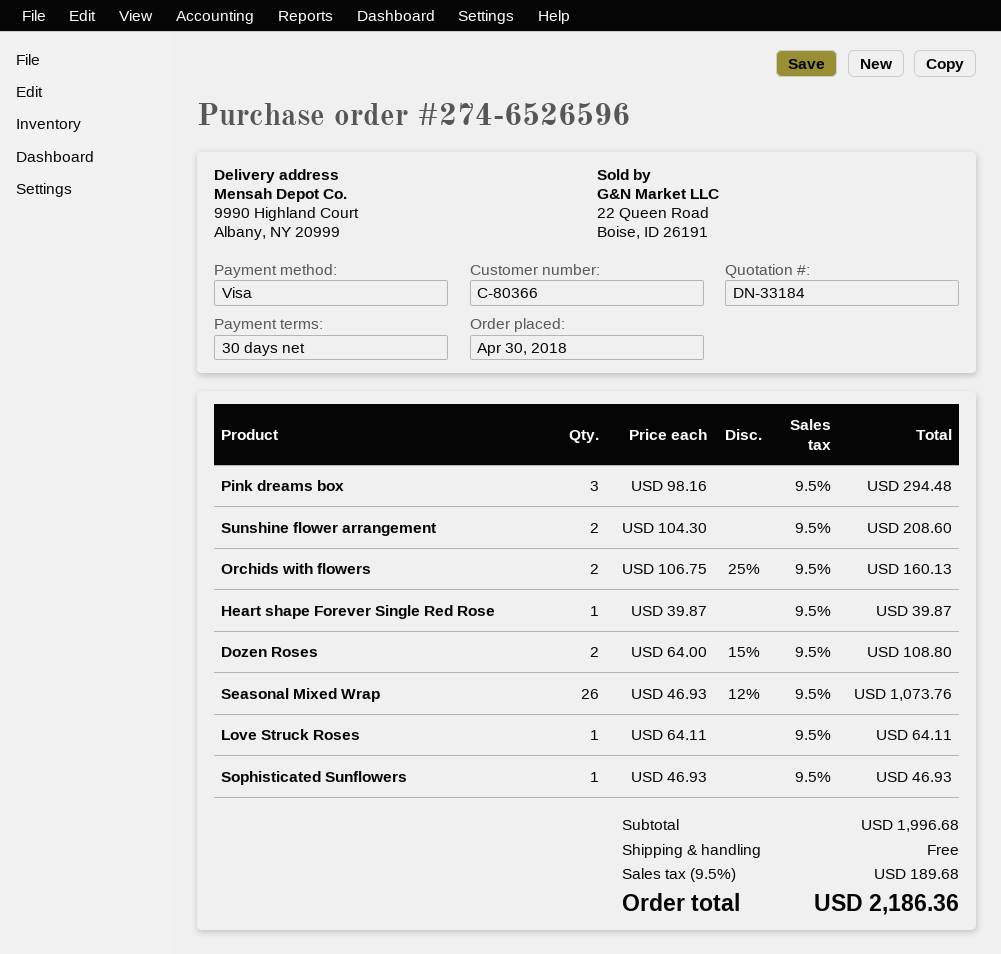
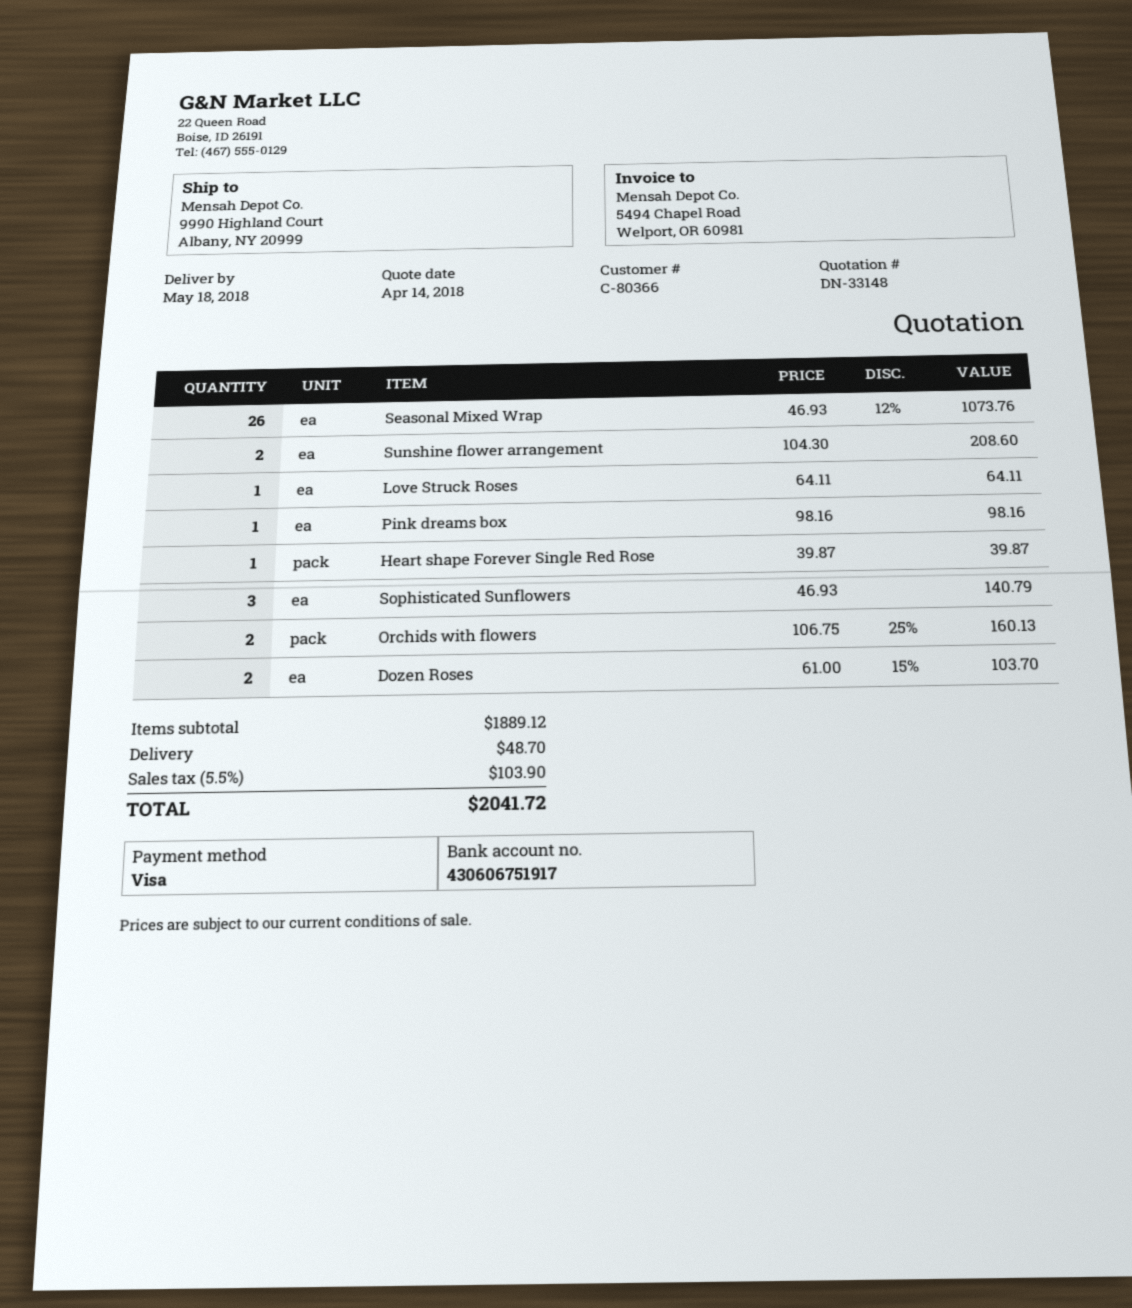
quote number: DN-33184 -> DN-33148
Pink dreams box: 3 x 98.16 = 294.48 -> 1 x 98.16 = 98.16
Dozen Roses: 2 x 64.00 - 15% = 108.80 -> 2 x 61.00 - 15% = 103.70
Sophisticated Sunflowers: 1 x 46.93 = 46.93 -> 3 x 46.93 = 140.79
subtotal: 1996.68 -> 1889.12
shipping: 0.00 -> 48.70
tax: 9.5% = 189.68 -> 5.5% = 103.90
total: 2186.36 -> 2041.72

